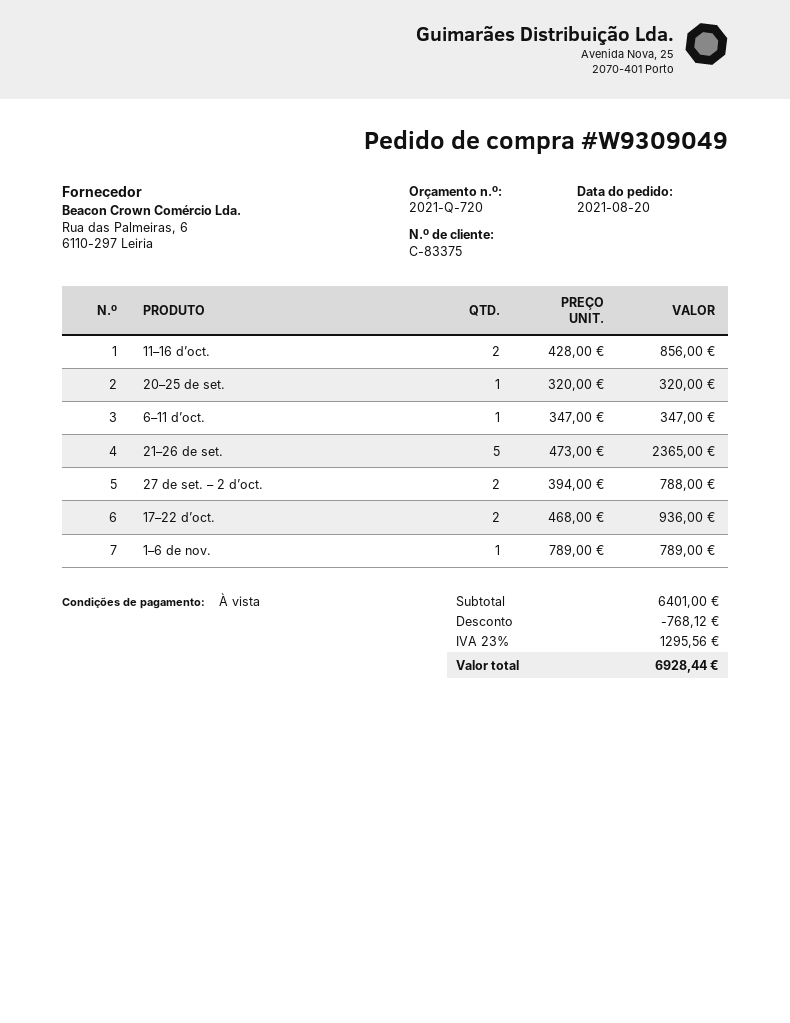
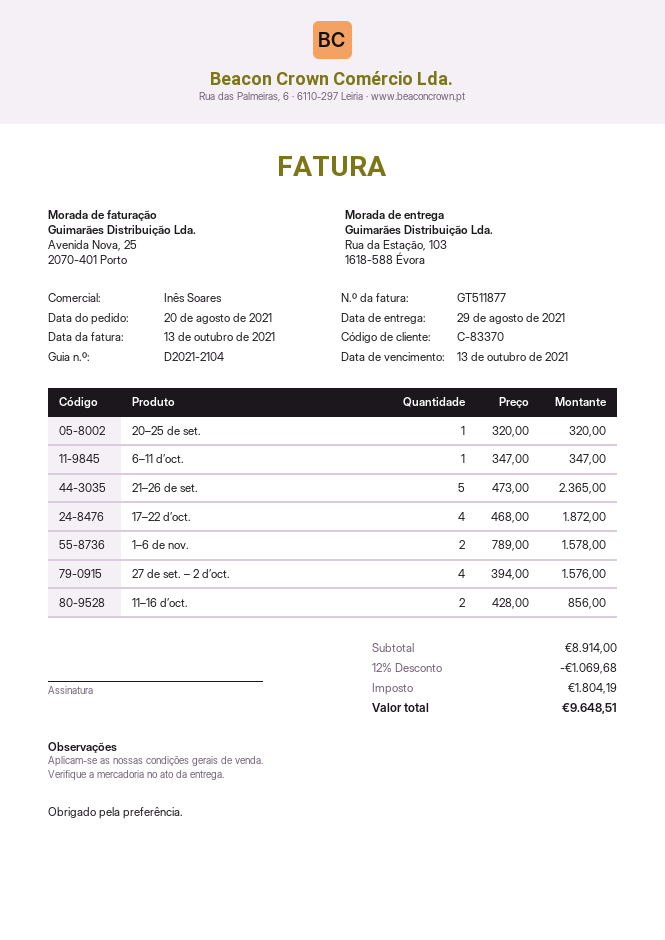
customer number: C-83375 -> C-83370
27 de set. – 2 d’oct.: 2 x 394.00 = 788.00 -> 4 x 394.00 = 1576.00
17–22 d’oct.: 2 x 468.00 = 936.00 -> 4 x 468.00 = 1872.00
1–6 de nov.: 1 x 789.00 = 789.00 -> 2 x 789.00 = 1578.00
subtotal: 6401.00 -> 8914.00
discount: 768.12 -> 1069.68
tax: 1295.56 -> 1804.19
total: 6928.44 -> 9648.51

